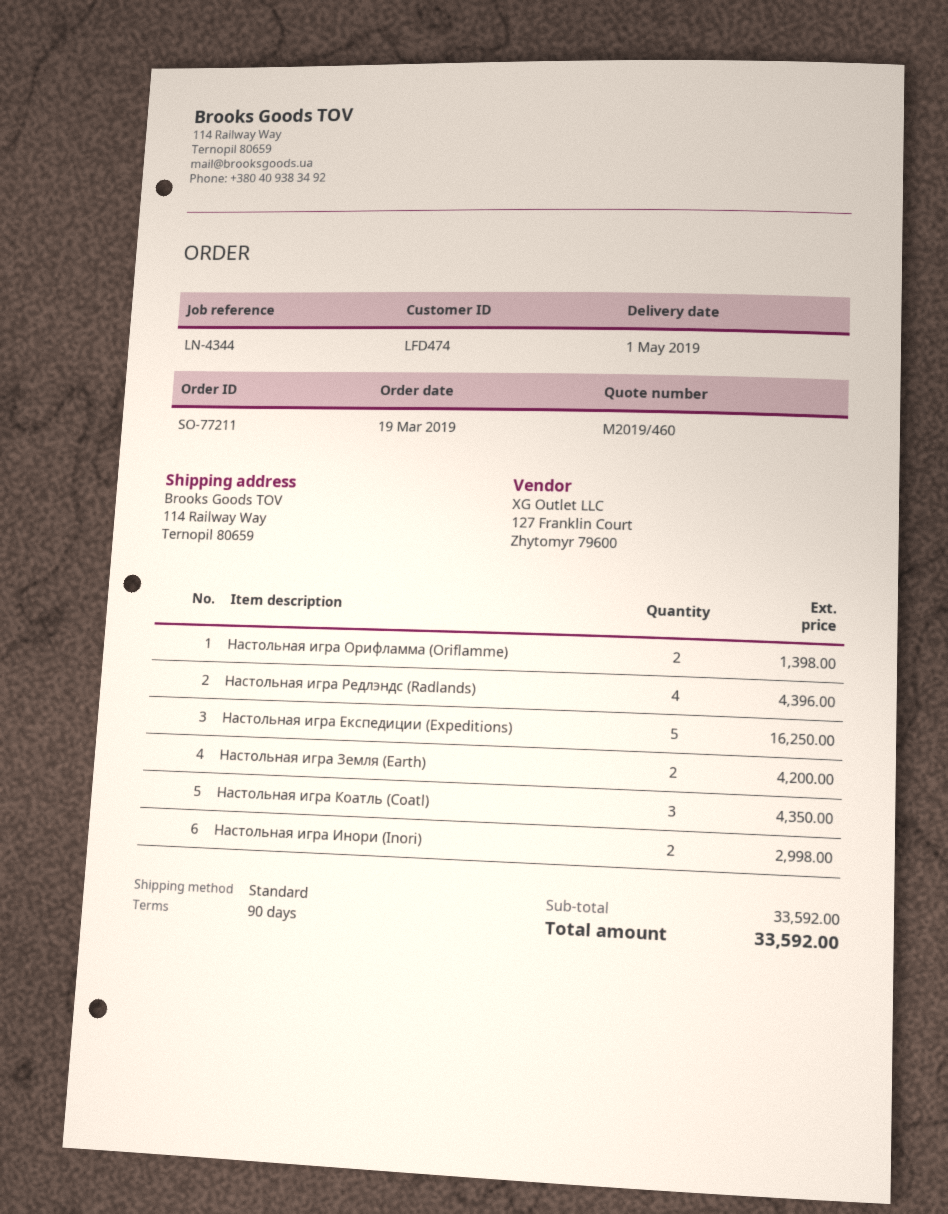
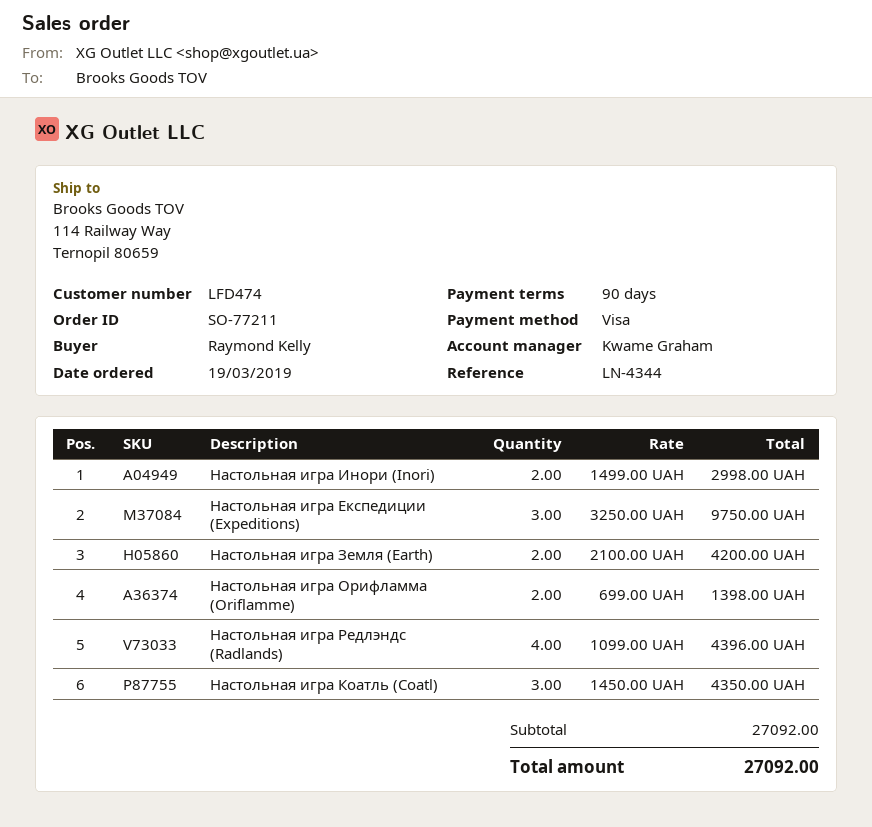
Настольная игра Експедиции (Expeditions): 5 for 16250.00 -> 3 for 9750.00
subtotal: 33592.00 -> 27092.00
total: 33592.00 -> 27092.00

